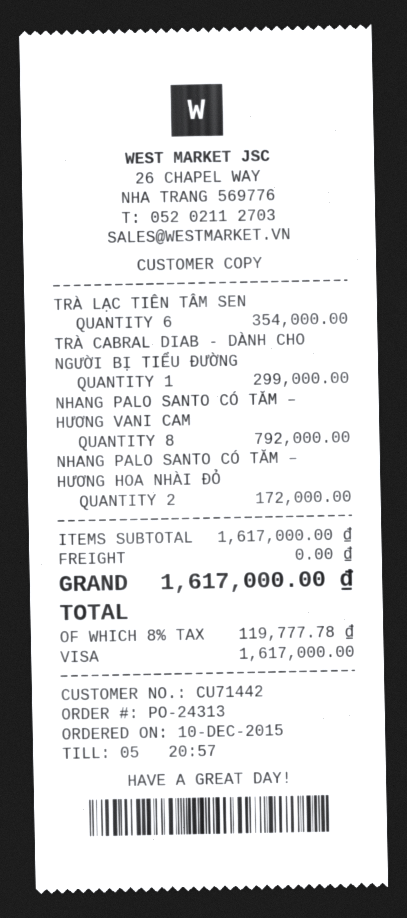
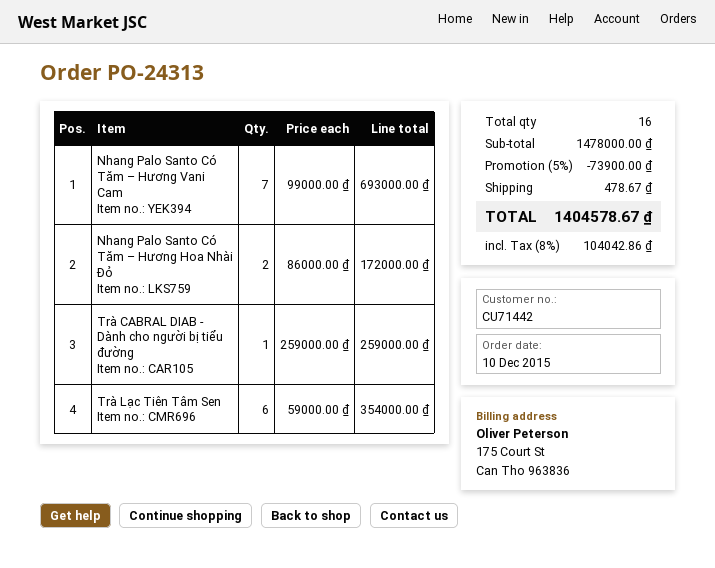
TRÀ CABRAL DIAB - DÀNH CHO NGƯỜI BỊ TIỂU ĐƯỜNG: 1 for 299000.00 -> 1 for 259000.00
NHANG PALO SANTO CÓ TĂM – HƯƠNG VANI CAM: 8 for 792000.00 -> 7 for 693000.00
subtotal: 1617000.00 -> 1478000.00
discount: none -> 5% = 73900.00
shipping: 0.00 -> 478.67
tax: 8% = 119777.78 -> 8% = 104042.86
total: 1617000.00 -> 1404578.67

